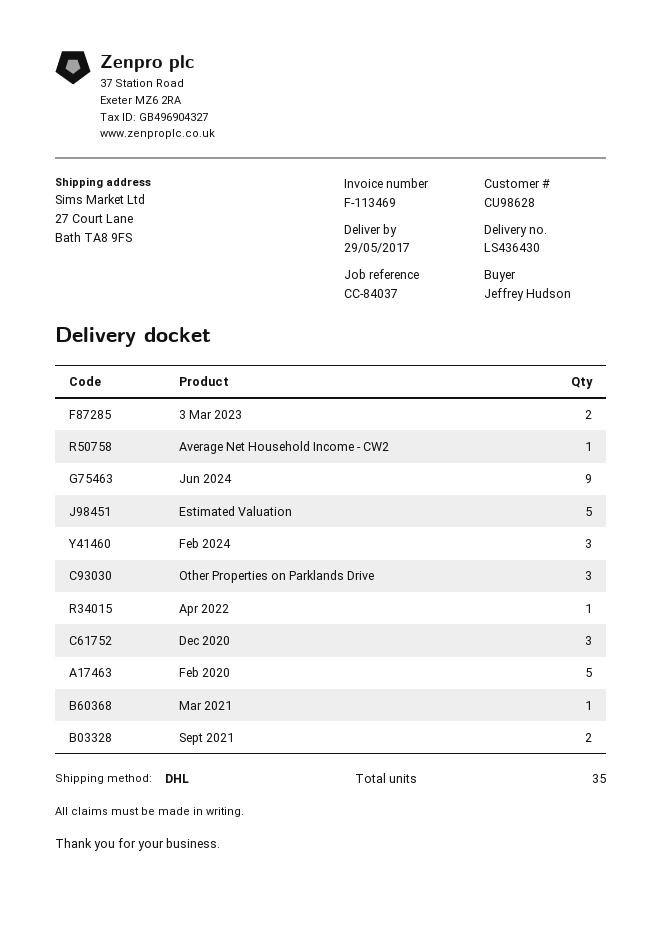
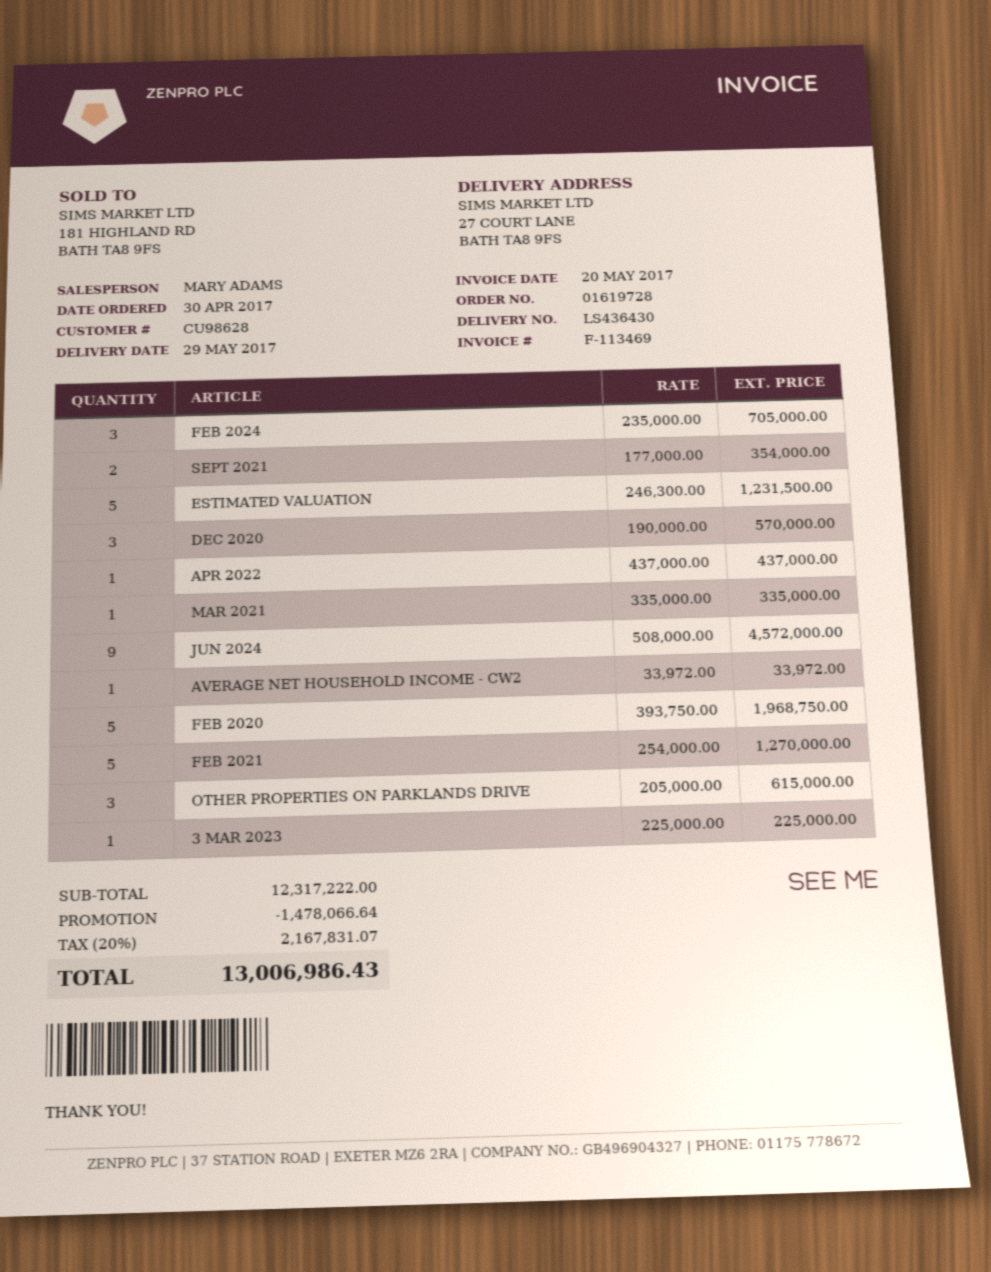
3 Mar 2023: 2 -> 1
FEB 2021: none -> 5

